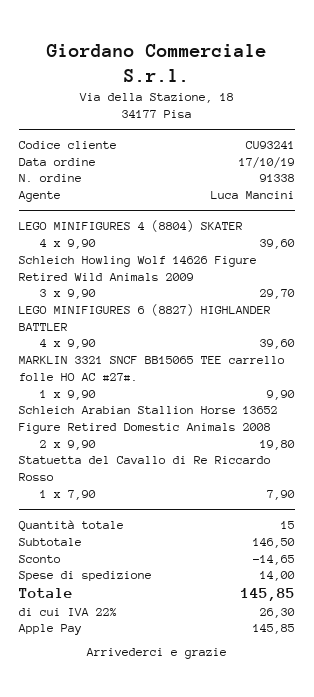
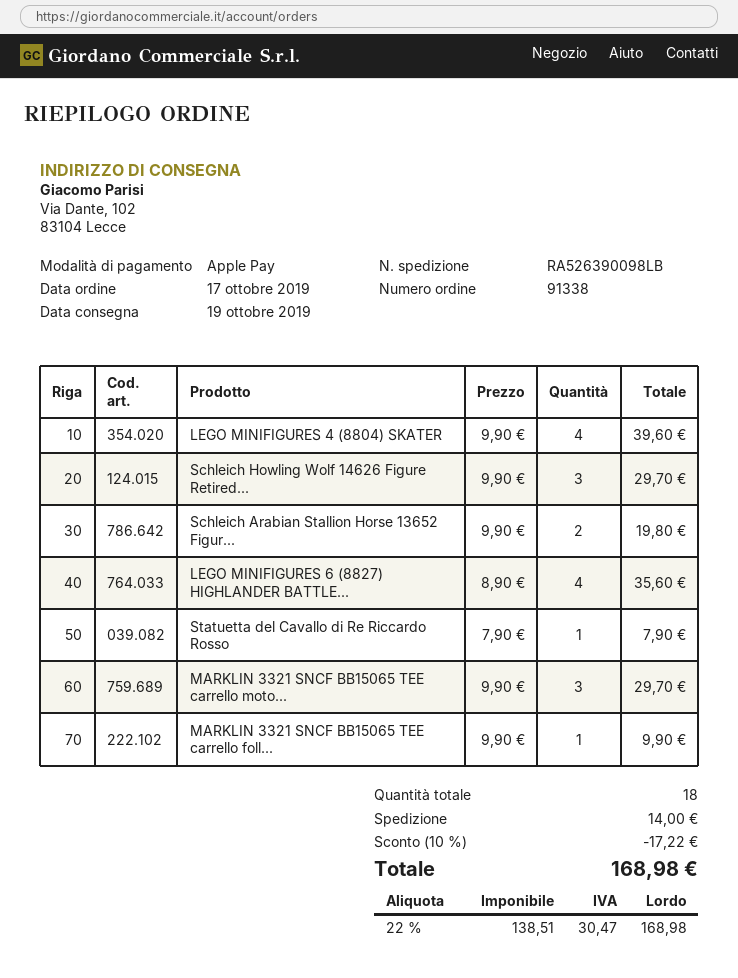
LEGO MINIFIGURES 6 (8827) HIGHLANDER BATTLER: 4 x 9.90 = 39.60 -> 4 x 8.90 = 35.60
MARKLIN 3321 SNCF BB15065 TEE carrello moto...: none -> 3 x 9.90 = 29.70
total quantity: 15 -> 18
discount: 14.65 -> 17.22
tax: 22% = 26.30 -> 22% = 30.47
total: 145.85 -> 168.98

